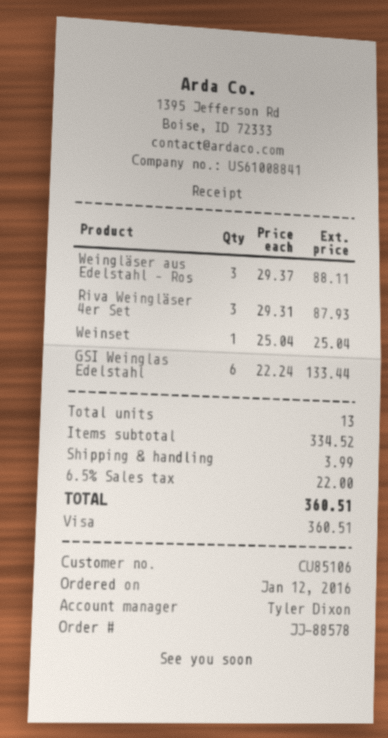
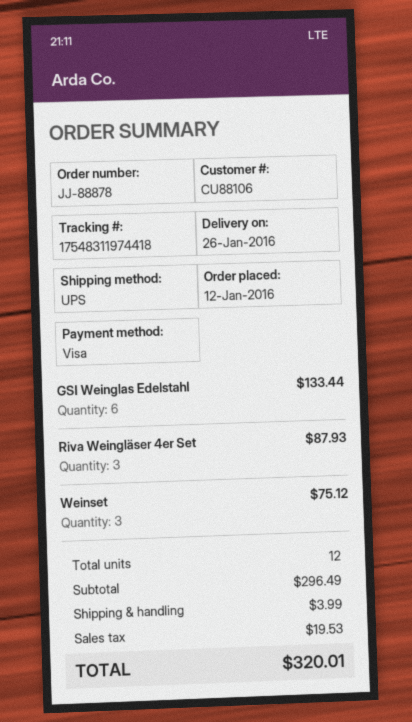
order number: JJ-88578 -> JJ-88878
customer number: CU85106 -> CU88106
Weingläser aus Edelstahl – Ros: 3 for 88.11 -> none
Weinset: 1 for 25.04 -> 3 for 75.12
total quantity: 13 -> 12
subtotal: 334.52 -> 296.49
tax: 22.00 -> 19.53
total: 360.51 -> 320.01

